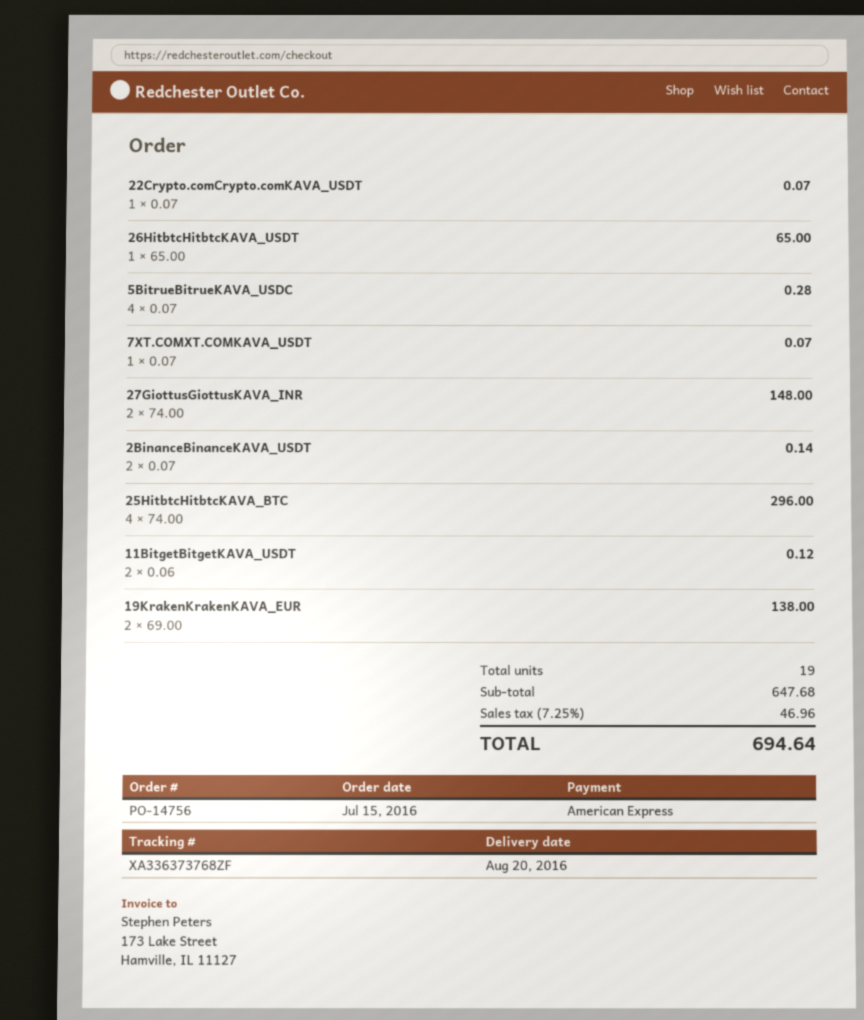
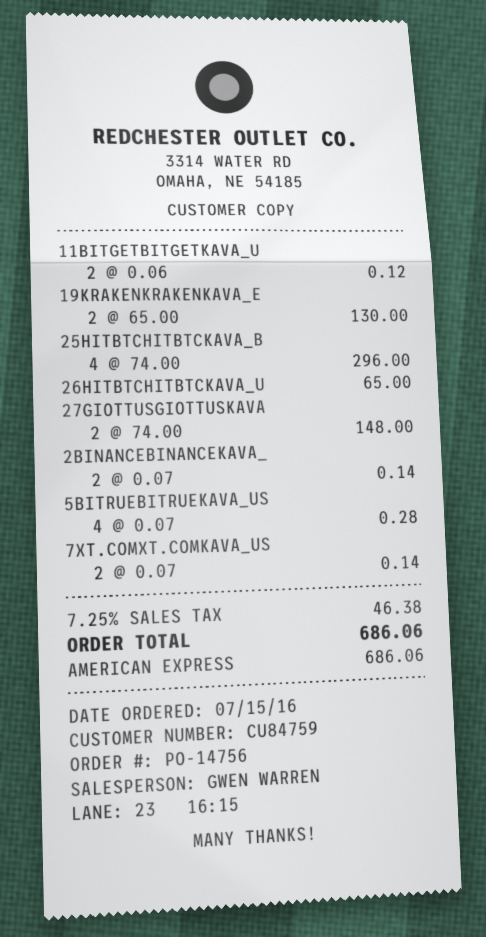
22Crypto.comCrypto.comKAVA_USDT: 1 x 0.07 = 0.07 -> none
7XT.COMXT.COMKAVA_USDT: 1 x 0.07 = 0.07 -> 2 x 0.07 = 0.14
19KrakenKrakenKAVA_EUR: 2 x 69.00 = 138.00 -> 2 x 65.00 = 130.00
tax: 7.25% = 46.96 -> 7.25% = 46.38
total: 694.64 -> 686.06

